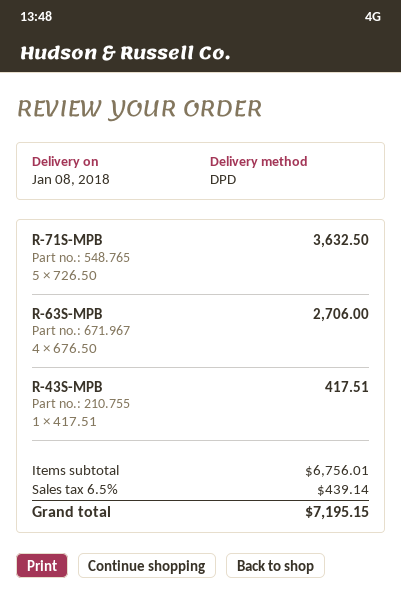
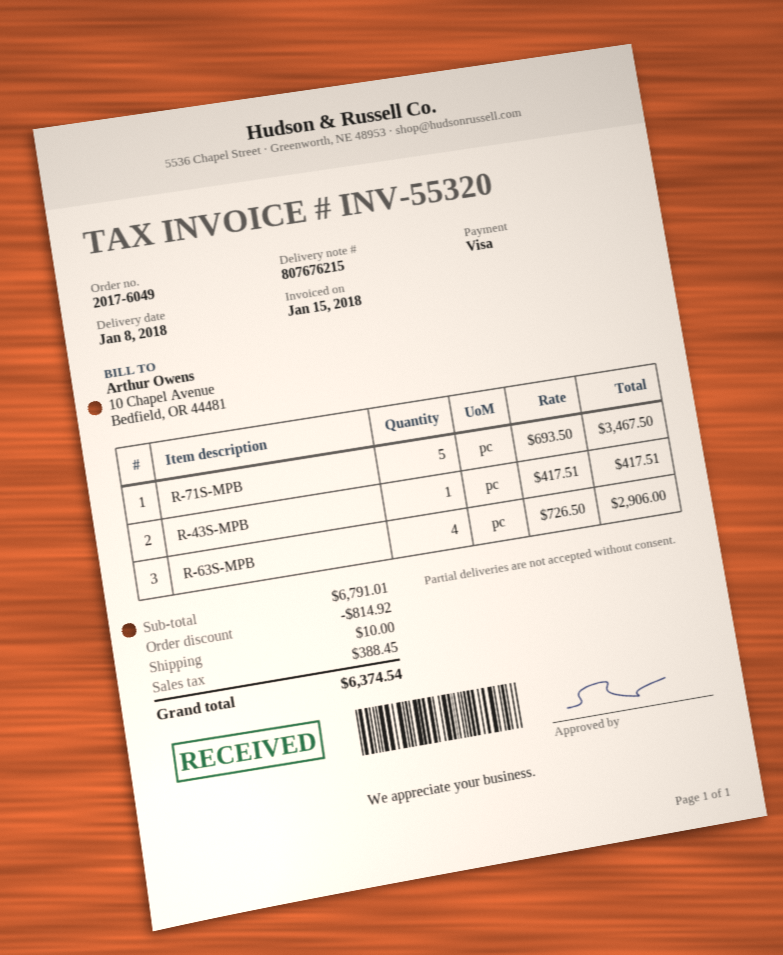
R-71S-MPB: 5 x 726.50 = 3632.50 -> 5 x 693.50 = 3467.50
R-63S-MPB: 4 x 676.50 = 2706.00 -> 4 x 726.50 = 2906.00
subtotal: 6756.01 -> 6791.01
discount: none -> 814.92
shipping: none -> 10.00
tax: 439.14 -> 388.45
total: 7195.15 -> 6374.54

